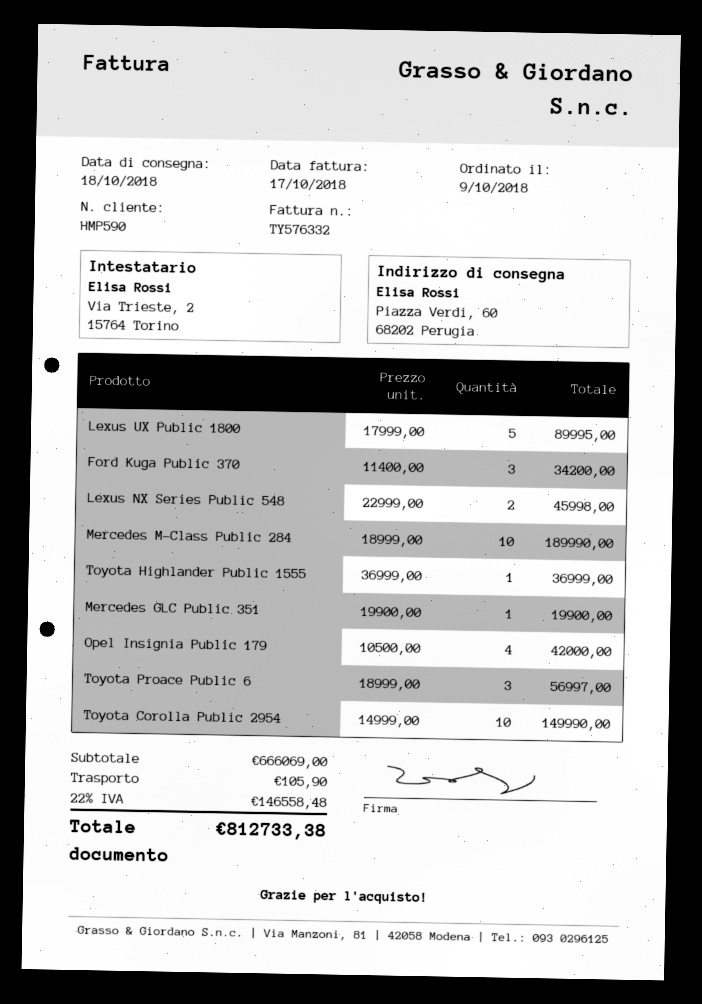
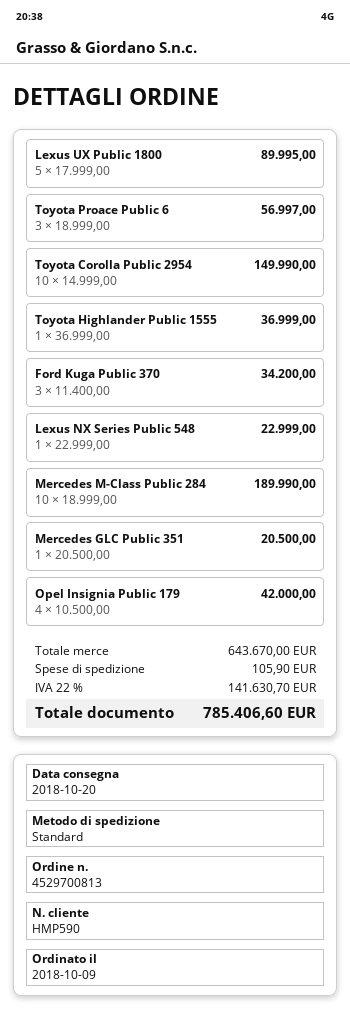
delivery date: 2018-10-18 -> 2018-10-20
Lexus NX Series Public 548: 2 x 22999.00 = 45998.00 -> 1 x 22999.00 = 22999.00
Mercedes GLC Public 351: 1 x 19900.00 = 19900.00 -> 1 x 20500.00 = 20500.00
subtotal: 666069.00 -> 643670.00
tax: 22% = 146558.48 -> 22% = 141630.70
total: 812733.38 -> 785406.60

